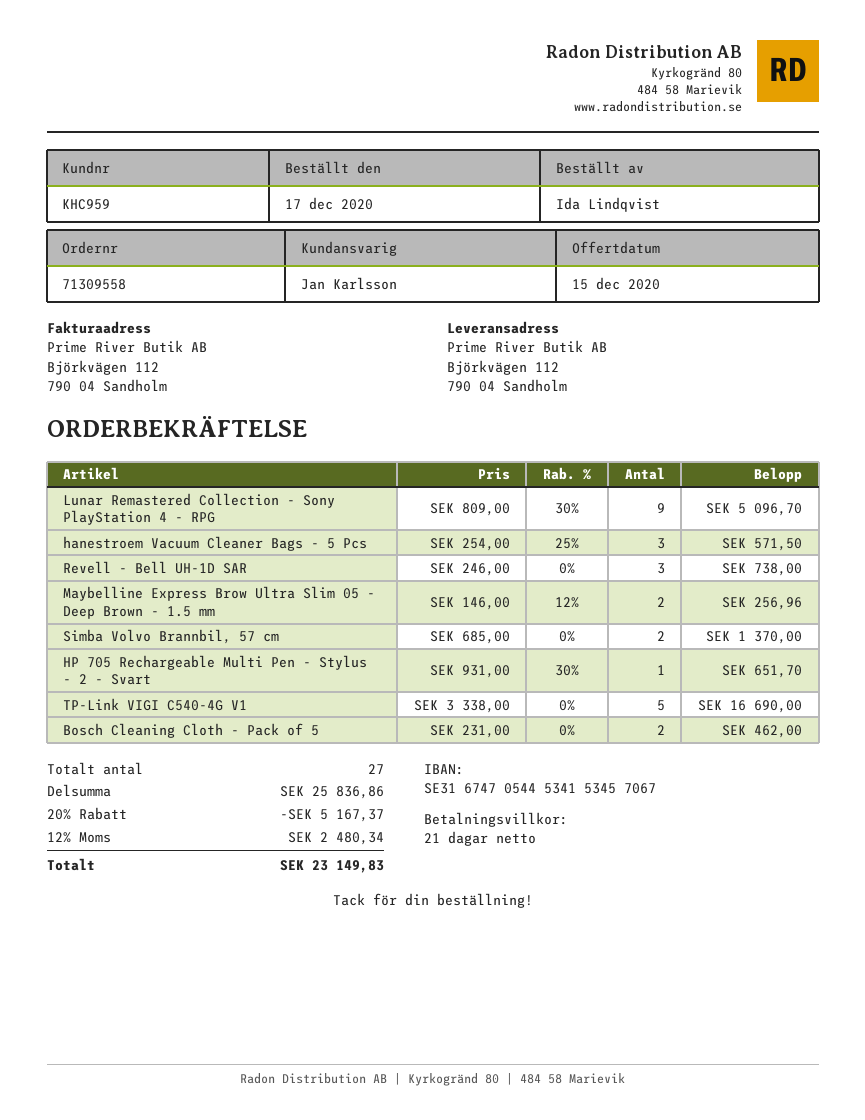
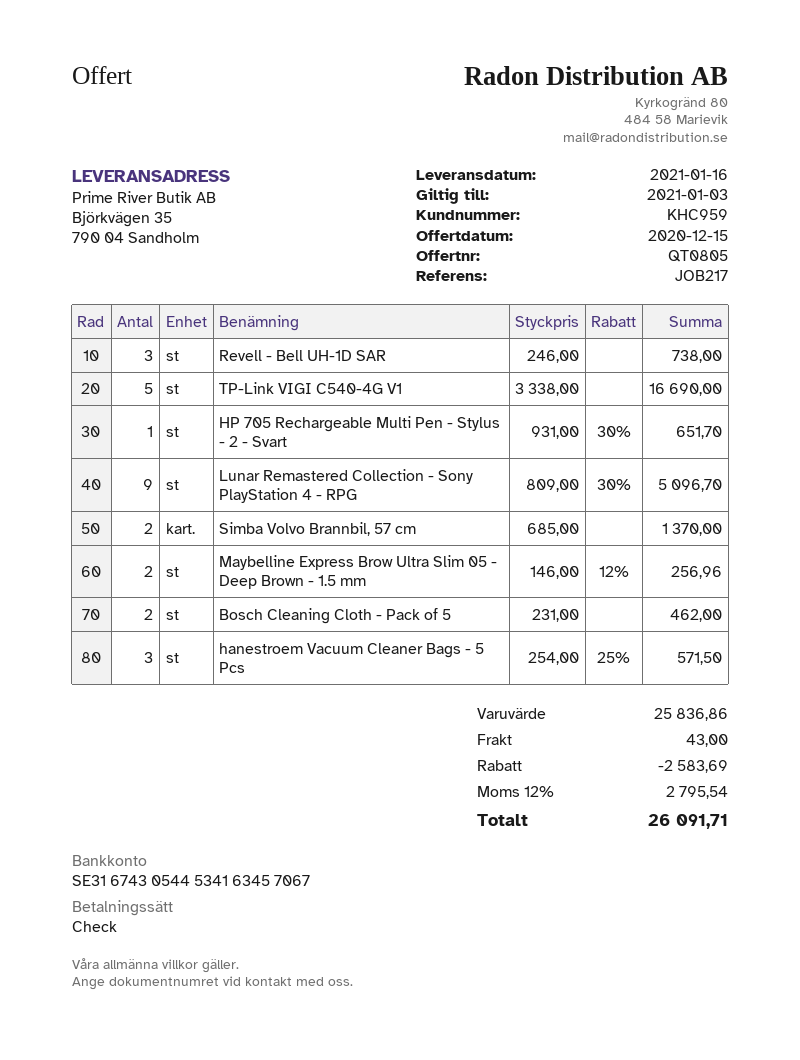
bank account: SE3167470544534153457067 -> SE3167430544534163457067
ship to: Björkvägen 112, 790 04 Sandholm -> Björkvägen 35, 790 04 Sandholm
discount: 5167.37 -> 2583.69
shipping: none -> 43.00
tax: 12% = 2480.34 -> 12% = 2795.54
total: 23149.83 -> 26091.71

